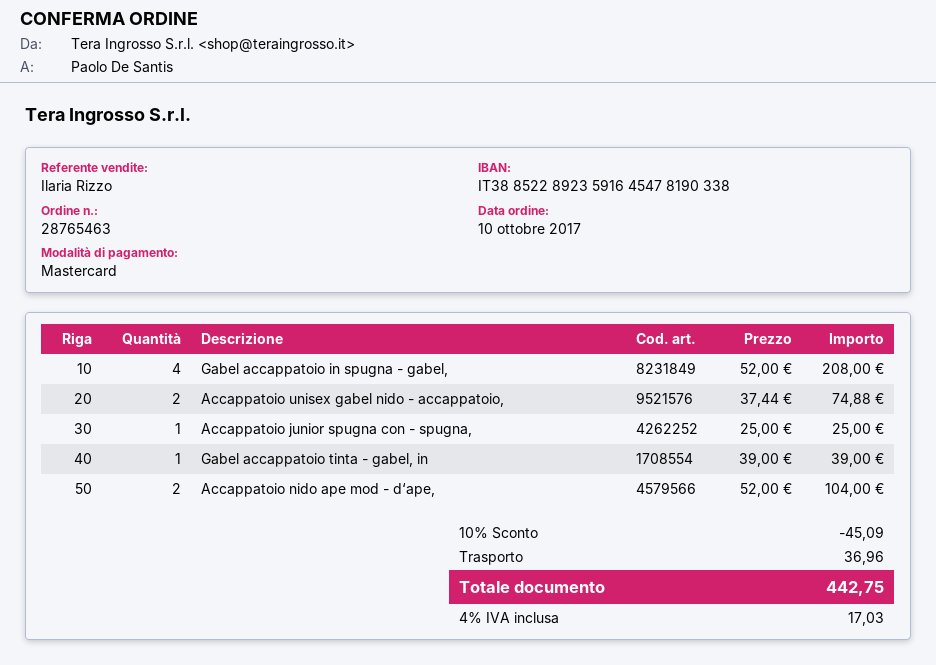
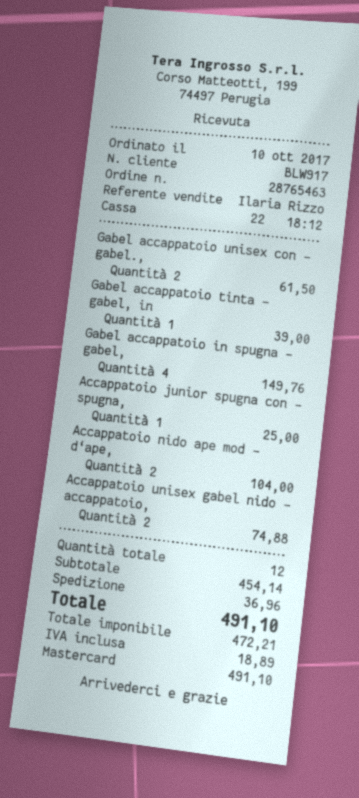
Gabel accappatoio in spugna - gabel,: 4 for 208.00 -> 4 for 149.76
Gabel accappatoio unisex con - gabel.,: none -> 2 for 61.50
discount: 10% = 45.09 -> none
tax: 17.03 -> 18.89
total: 442.75 -> 491.10

